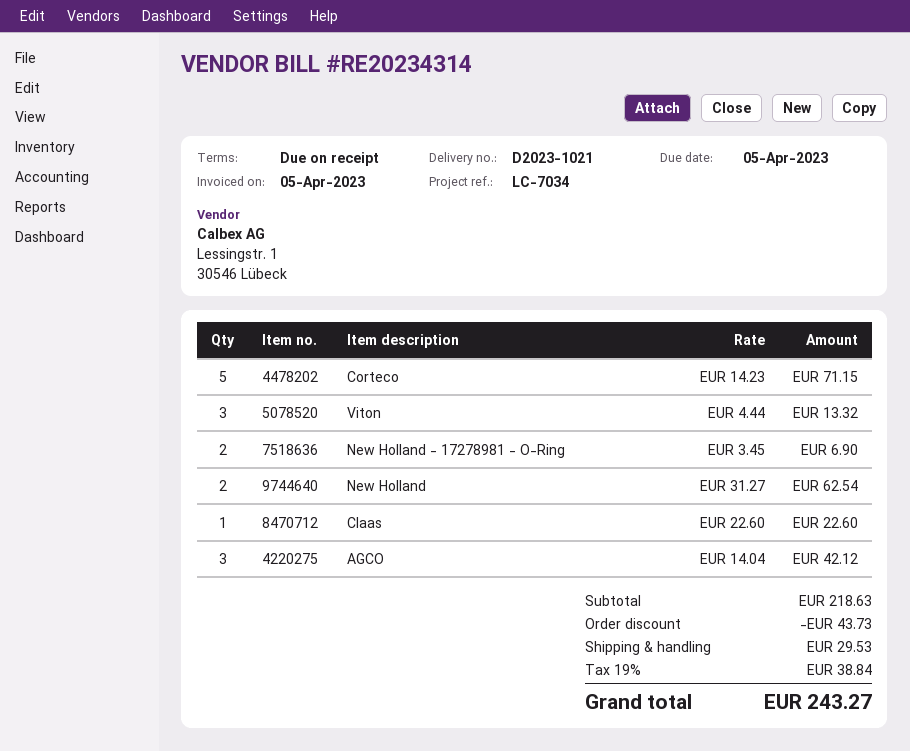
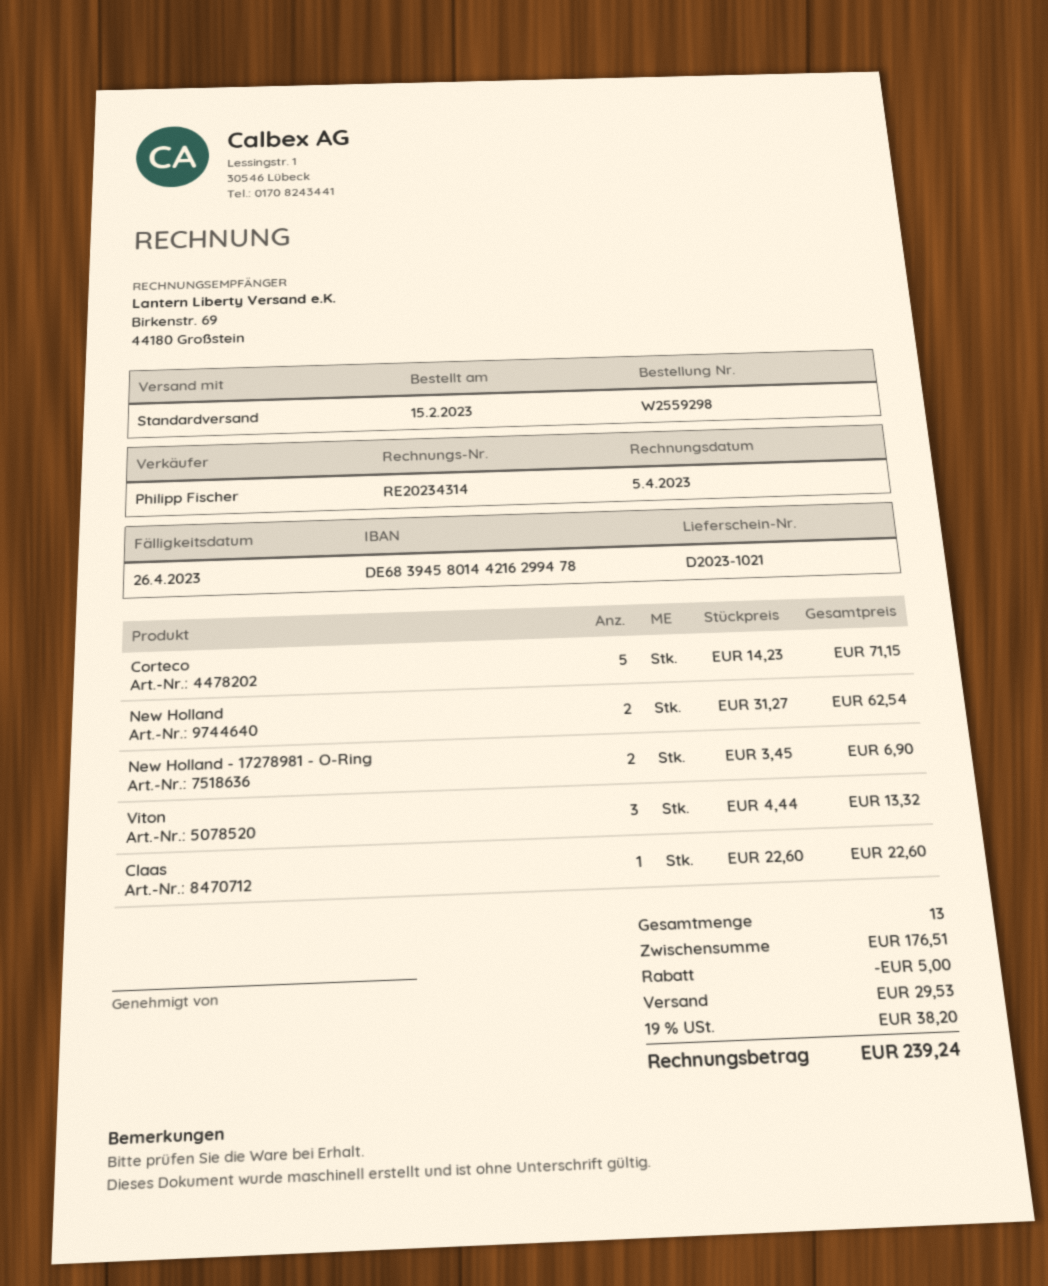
due date: 2023-04-05 -> 2023-04-26
AGCO: 3 x 14.04 = 42.12 -> none
subtotal: 218.63 -> 176.51
discount: 43.73 -> 5.00
tax: 19% = 38.84 -> 19% = 38.20
total: 243.27 -> 239.24

